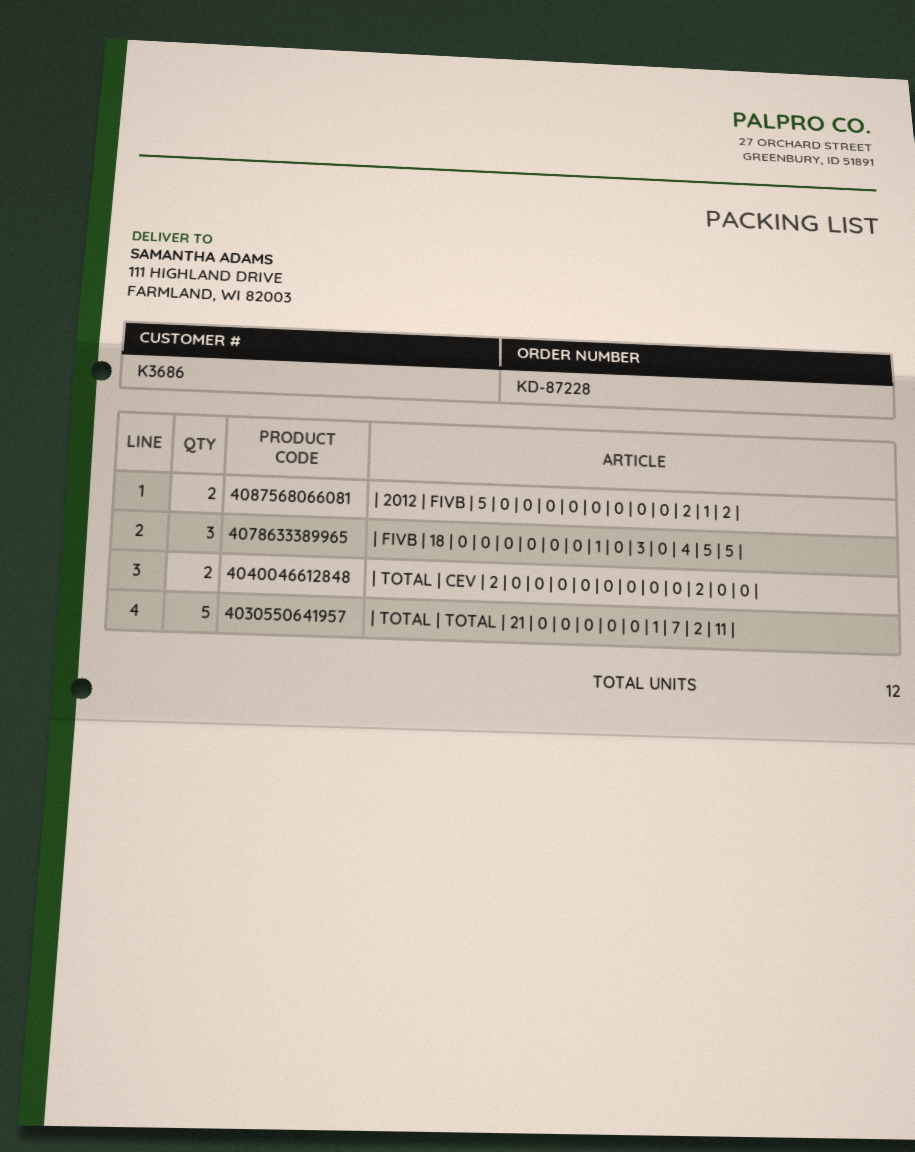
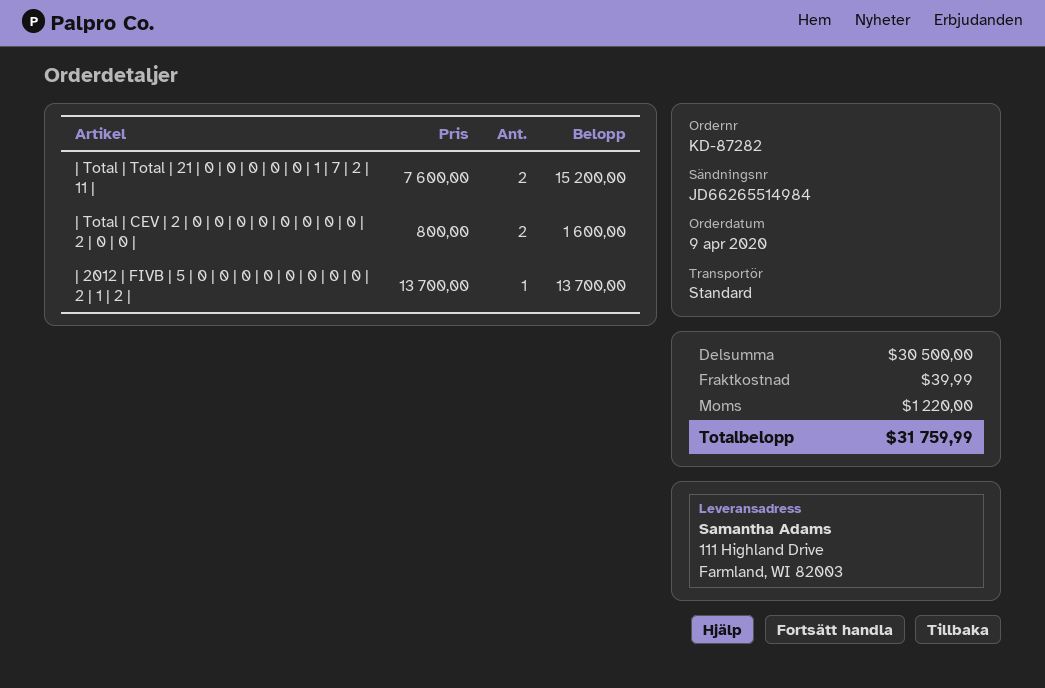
order number: KD-87228 -> KD-87282
| 2012 | FIVB | 5 | 0 | 0 | 0 | 0 | 0 | 0 | 0 | 0 | 2 | 1 | 2 |: 2 -> 1
| FIVB | 18 | 0 | 0 | 0 | 0 | 0 | 0 | 1 | 0 | 3 | 0 | 4 | 5 | 5 |: 3 -> none
| TOTAL | TOTAL | 21 | 0 | 0 | 0 | 0 | 0 | 1 | 7 | 2 | 11 |: 5 -> 2

